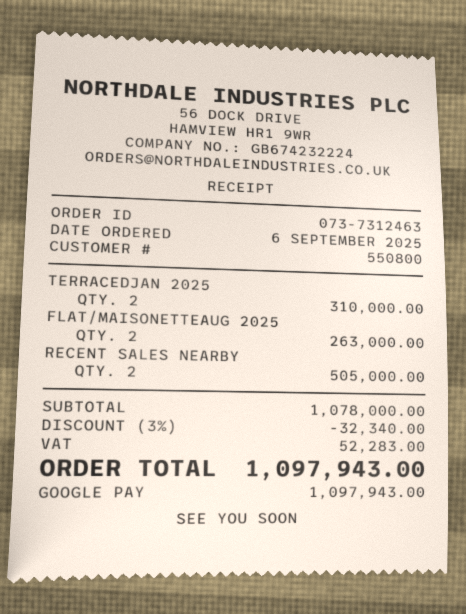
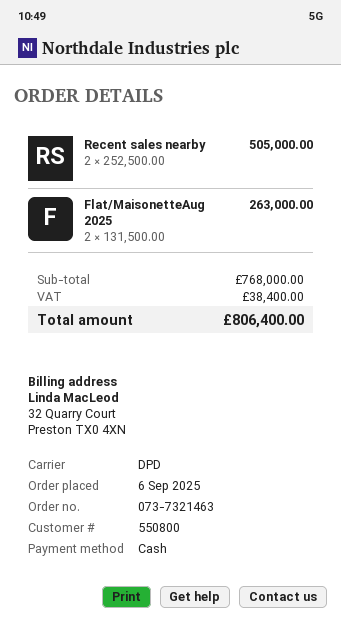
order number: 073-7312463 -> 073-7321463
payment method: Google Pay -> cash
TERRACEDJAN 2025: 2 for 310000.00 -> none
subtotal: 1078000.00 -> 768000.00
discount: 3% = 32340.00 -> none
tax: 52283.00 -> 38400.00
total: 1097943.00 -> 806400.00

